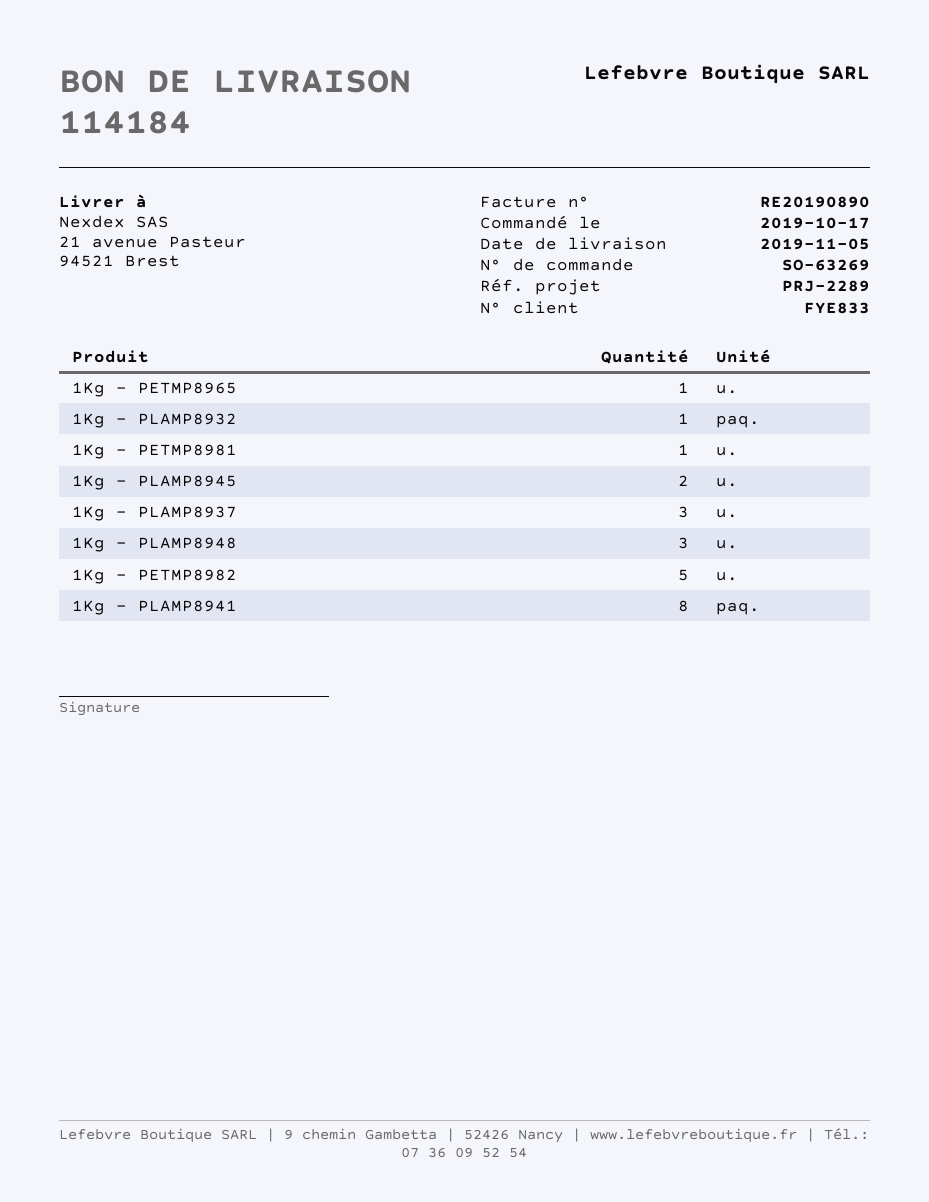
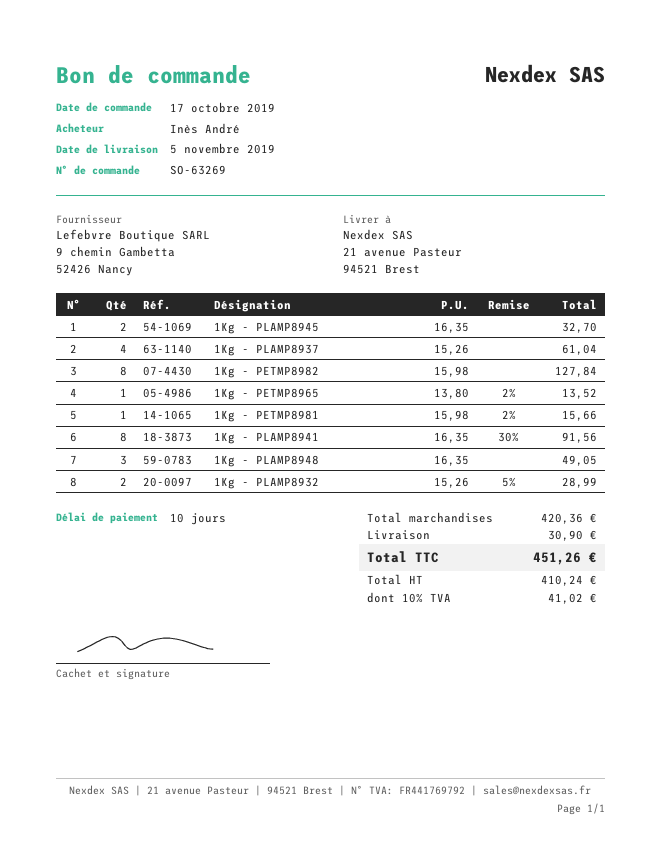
1Kg - PLAMP8932: 1 -> 2
1Kg - PLAMP8937: 3 -> 4
1Kg - PETMP8982: 5 -> 8

